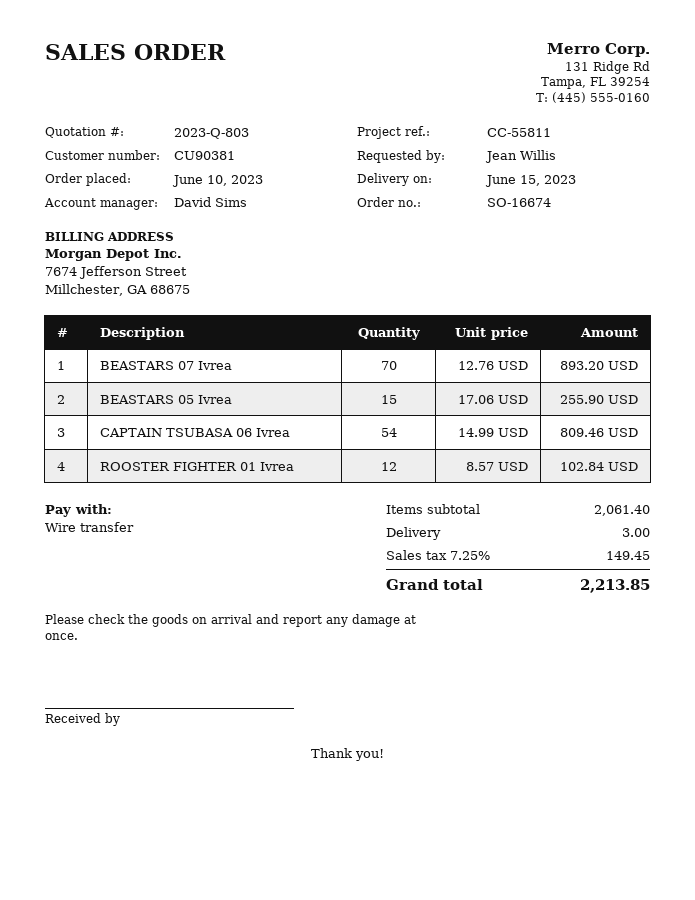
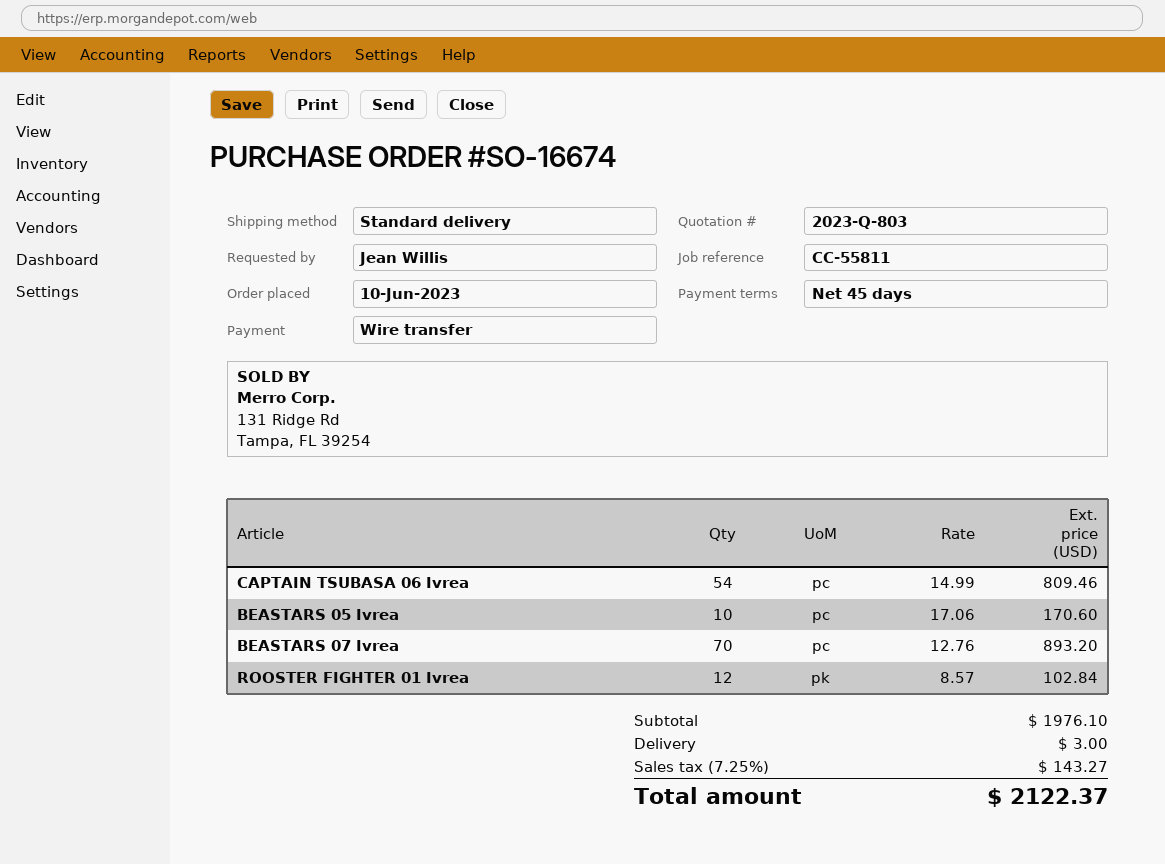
BEASTARS 05 Ivrea: 15 x 17.06 = 255.90 -> 10 x 17.06 = 170.60
subtotal: 2061.40 -> 1976.10
tax: 7.25% = 149.45 -> 7.25% = 143.27
total: 2213.85 -> 2122.37

